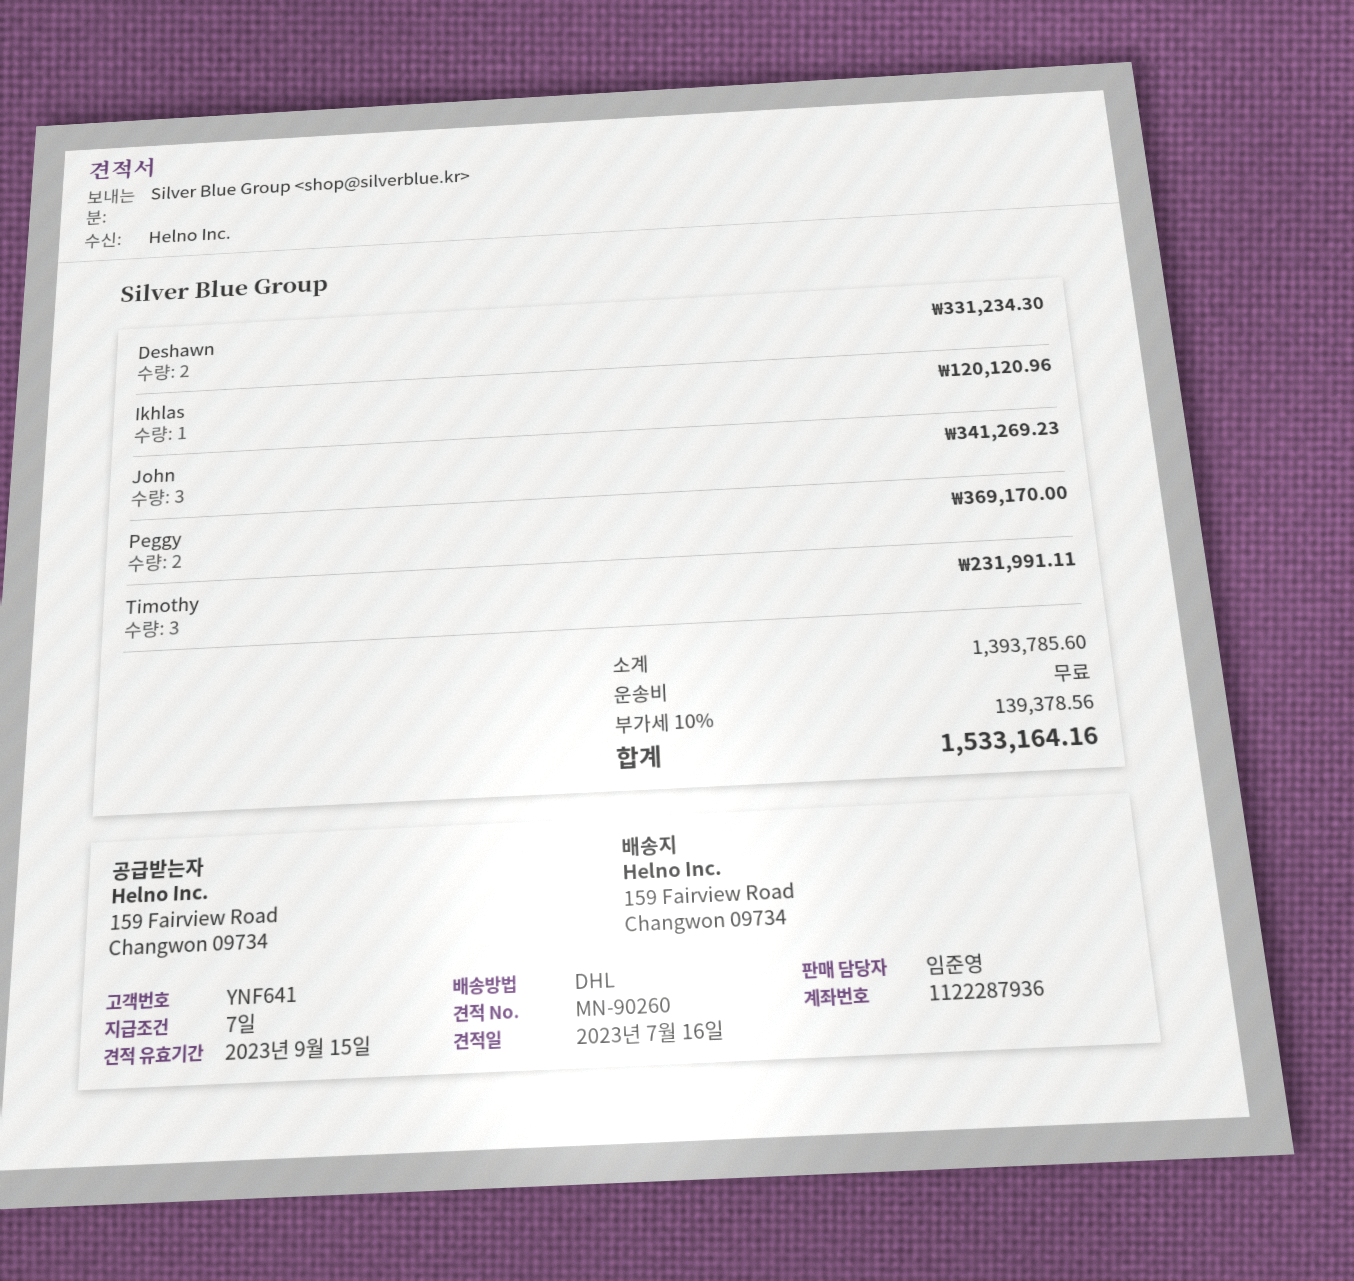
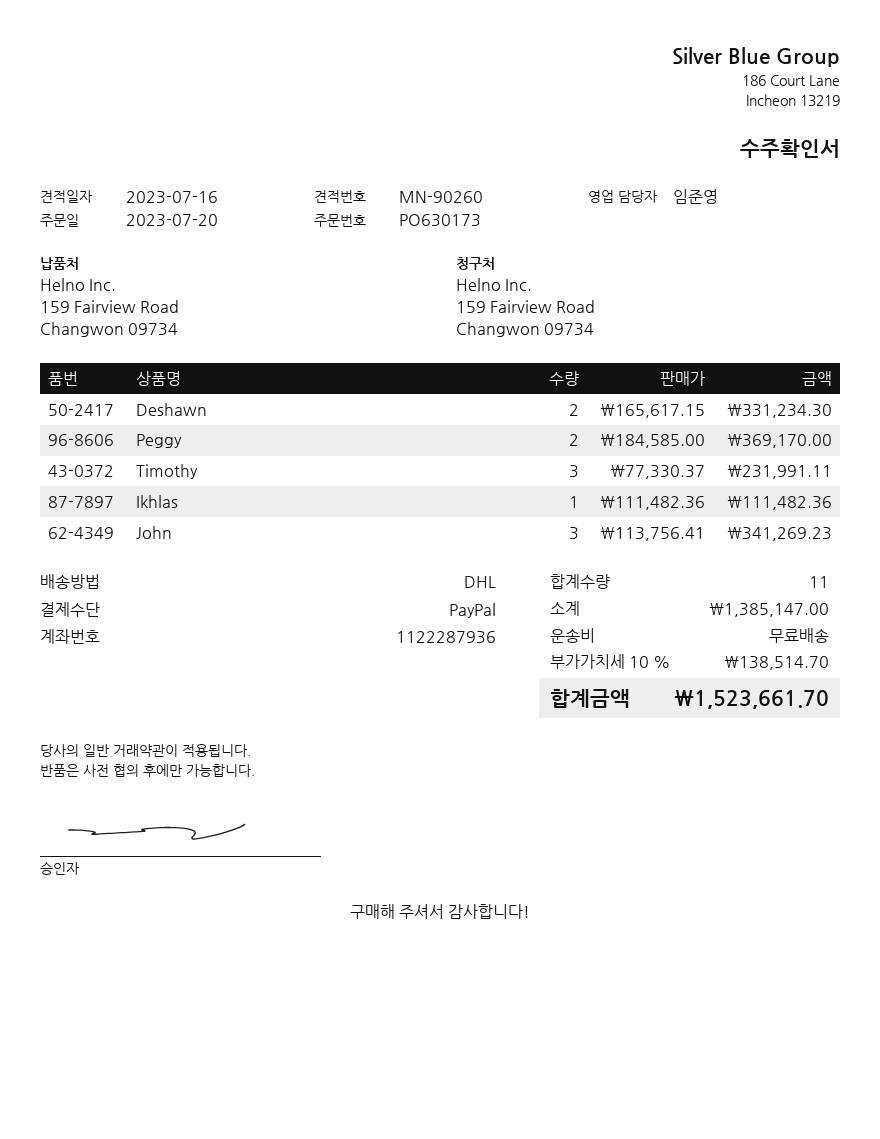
Ikhlas: 1 for 120120.96 -> 1 for 111482.36
subtotal: 1393785.60 -> 1385147.00
tax: 10% = 139378.56 -> 10% = 138514.70
total: 1533164.16 -> 1523661.70

